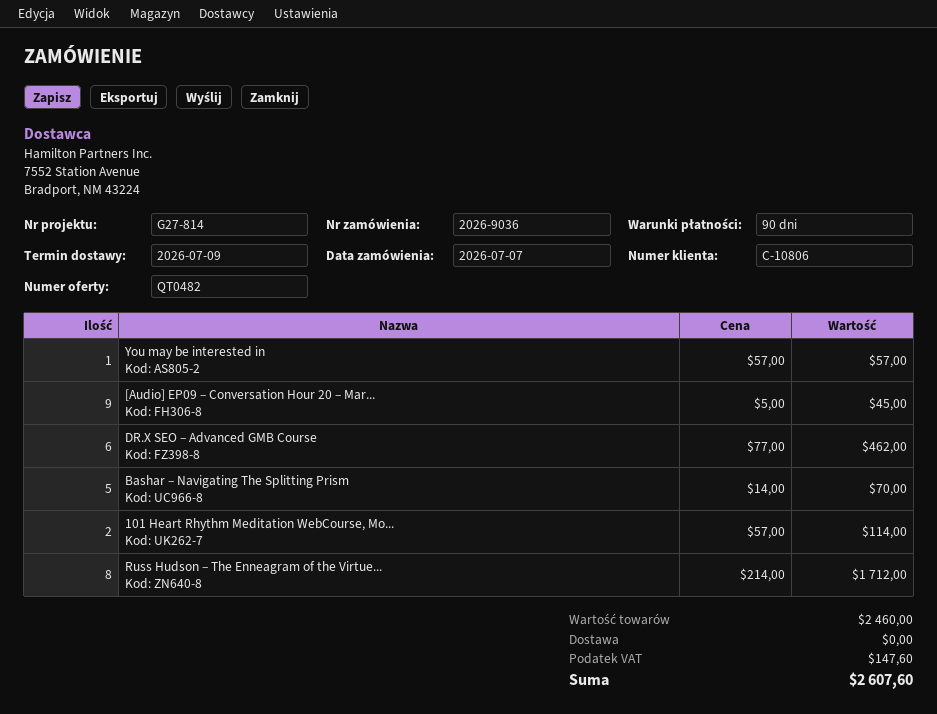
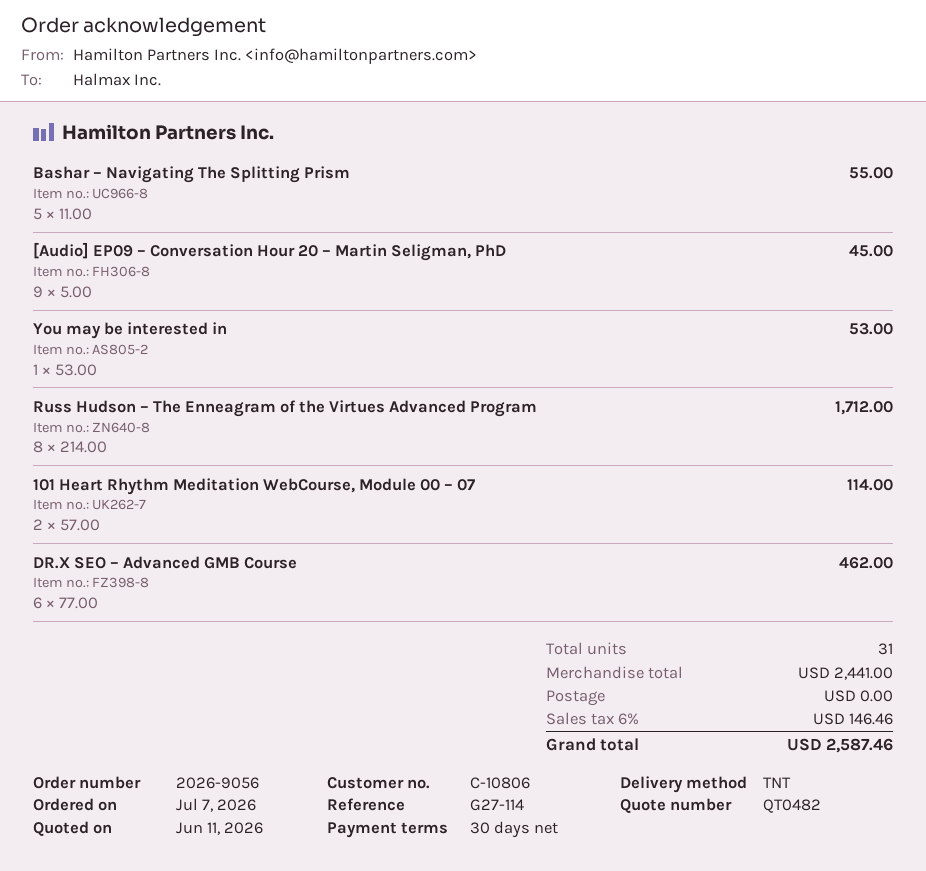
order number: 2026-9036 -> 2026-9056
payment terms: 90 days -> 30 days
reference: G27-814 -> G27-114
You may be interested in: 1 x 57.00 = 57.00 -> 1 x 53.00 = 53.00
Bashar – Navigating The Splitting Prism: 5 x 14.00 = 70.00 -> 5 x 11.00 = 55.00
subtotal: 2460.00 -> 2441.00
tax: 147.60 -> 146.46
total: 2607.60 -> 2587.46

